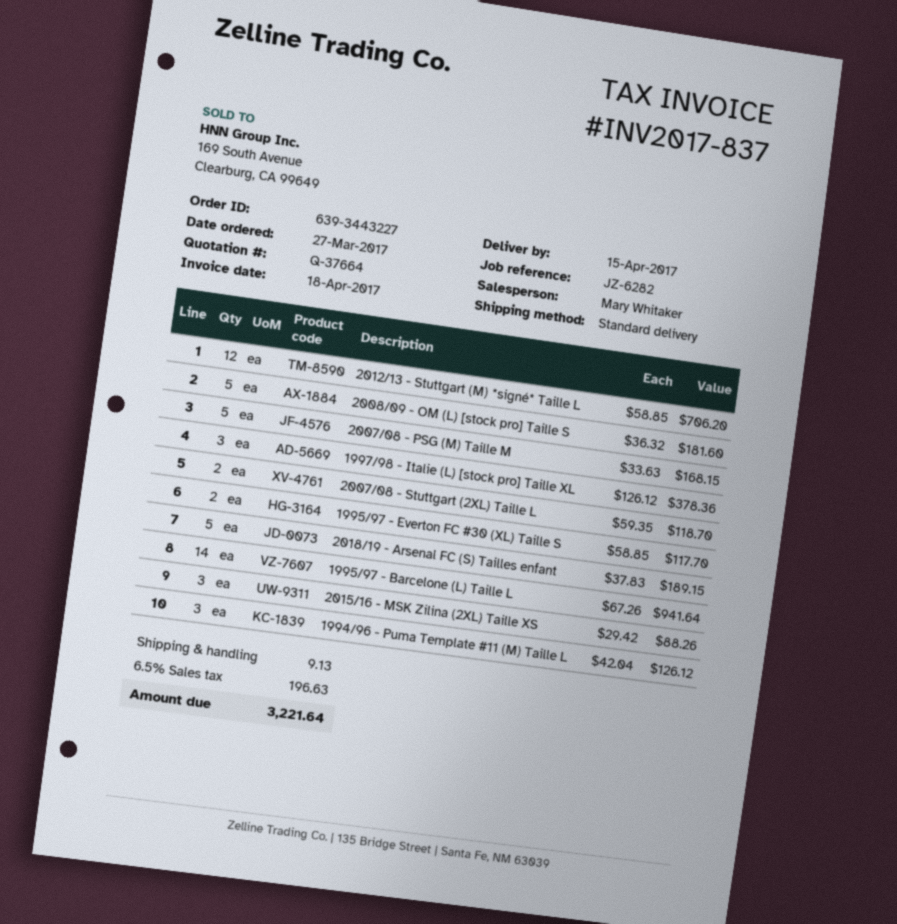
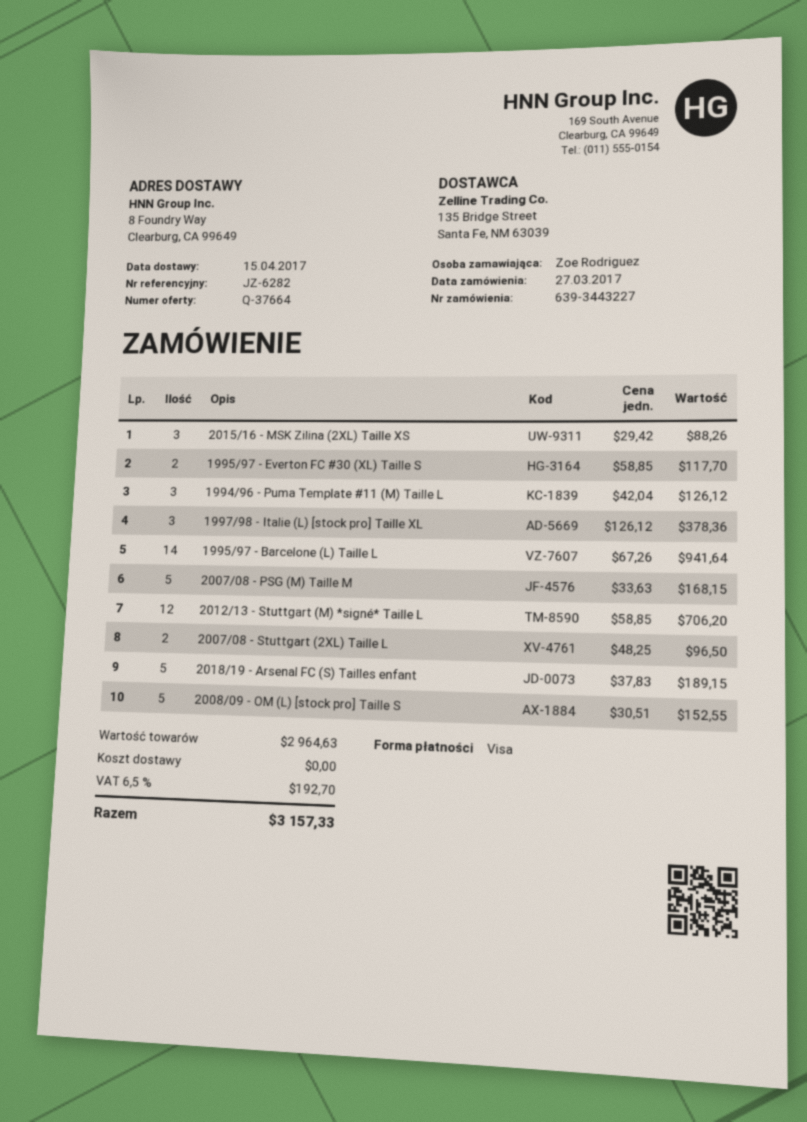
2008/09 - OM (L) [stock pro] Taille S: 5 x 36.32 = 181.60 -> 5 x 30.51 = 152.55
2007/08 - Stuttgart (2XL) Taille L: 2 x 59.35 = 118.70 -> 2 x 48.25 = 96.50
shipping: 9.13 -> 0.00
tax: 6.5% = 196.63 -> 6.5% = 192.70
total: 3221.64 -> 3157.33

